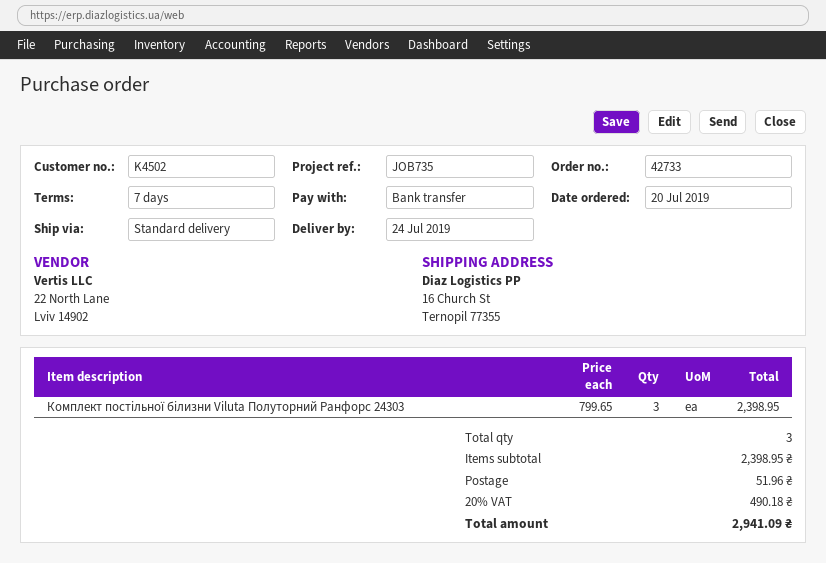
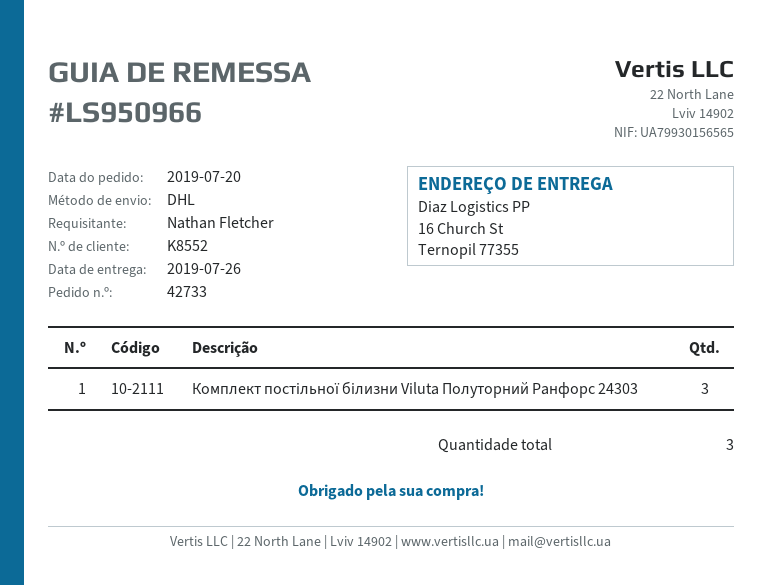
delivery date: 2019-07-24 -> 2019-07-26
customer number: K4502 -> K8552
shipping method: standard -> DHL

